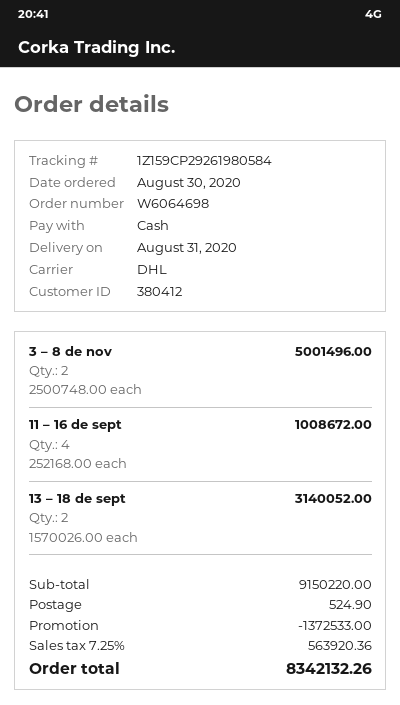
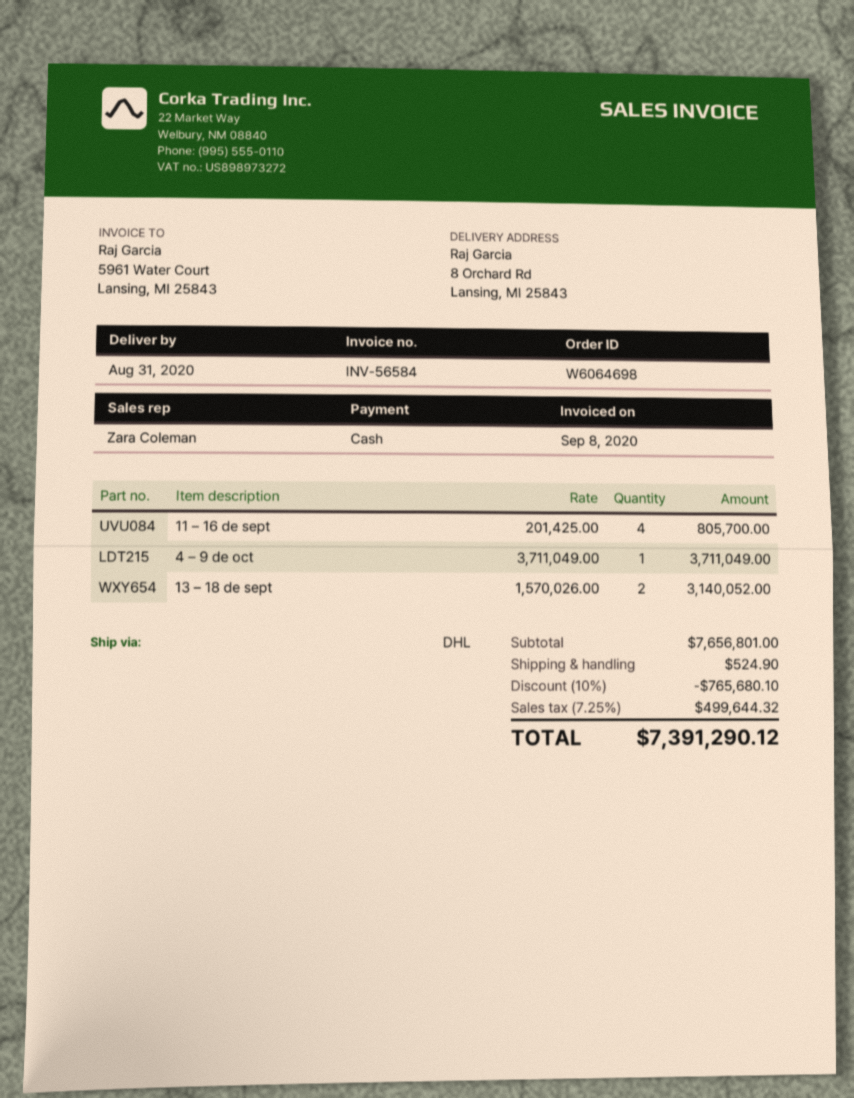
3 – 8 de nov: 2 x 2500748.00 = 5001496.00 -> none
11 – 16 de sept: 4 x 252168.00 = 1008672.00 -> 4 x 201425.00 = 805700.00
4 – 9 de oct: none -> 1 x 3711049.00 = 3711049.00
subtotal: 9150220.00 -> 7656801.00
discount: 1372533.00 -> 765680.10
tax: 7.25% = 563920.36 -> 7.25% = 499644.32
total: 8342132.26 -> 7391290.12

